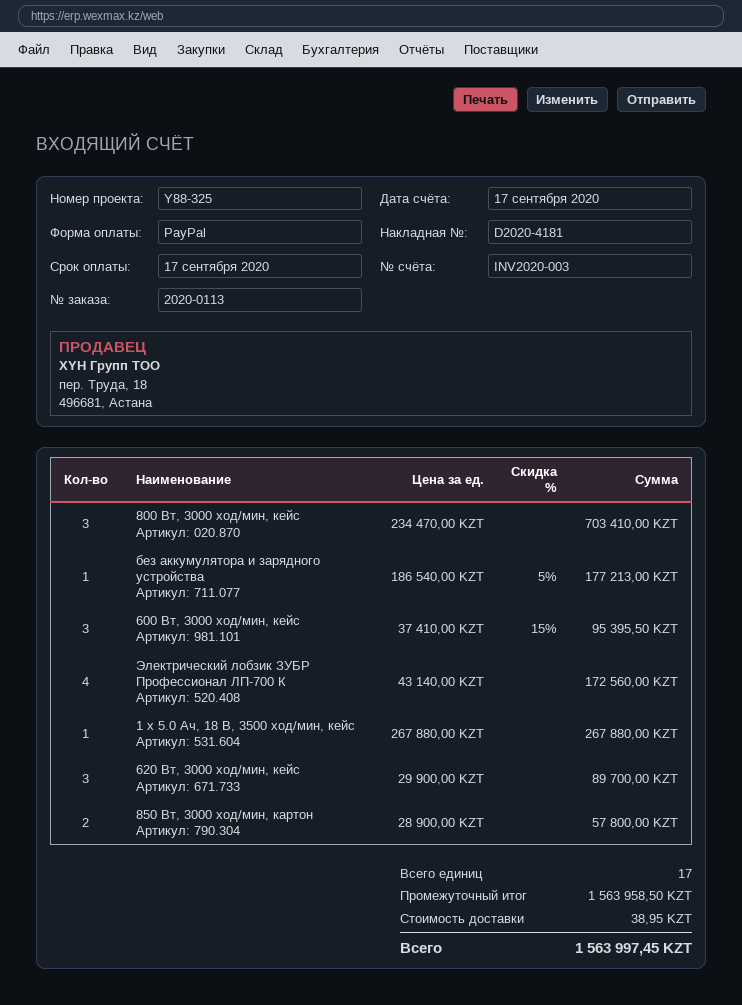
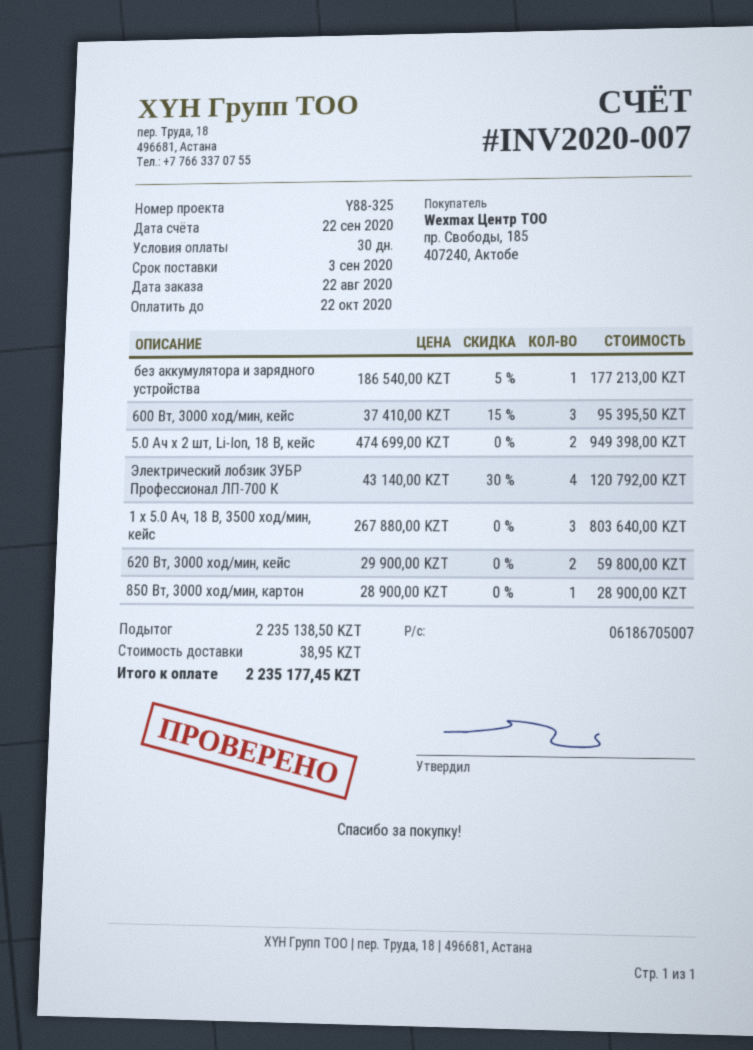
invoice number: INV2020-003 -> INV2020-007
invoice date: 2020-09-17 -> 2020-09-22
due date: 2020-09-17 -> 2020-10-22
800 Вт, 3000 ход/мин, кейс: 3 x 234470.00 = 703410.00 -> none
Электрический лобзик ЗУБР Профессионал ЛП-700 К: 4 x 43140.00 = 172560.00 -> 4 x 43140.00 - 30% = 120792.00
1 x 5.0 Aч, 18 В, 3500 ход/мин, кейс: 1 x 267880.00 = 267880.00 -> 3 x 267880.00 = 803640.00
620 Вт, 3000 ход/мин, кейс: 3 x 29900.00 = 89700.00 -> 2 x 29900.00 = 59800.00
850 Вт, 3000 ход/мин, картон: 2 x 28900.00 = 57800.00 -> 1 x 28900.00 = 28900.00
5.0 Ач x 2 шт, Li-Ion, 18 В, кейс: none -> 2 x 474699.00 = 949398.00
subtotal: 1563958.50 -> 2235138.50
total: 1563997.45 -> 2235177.45

